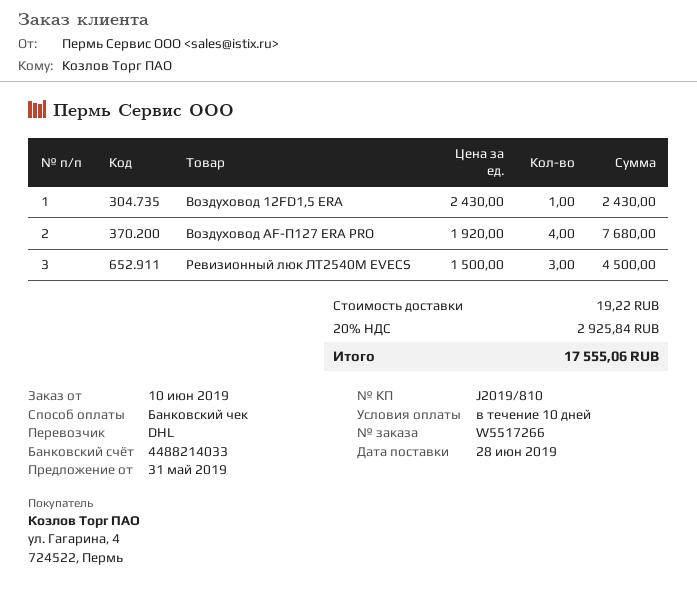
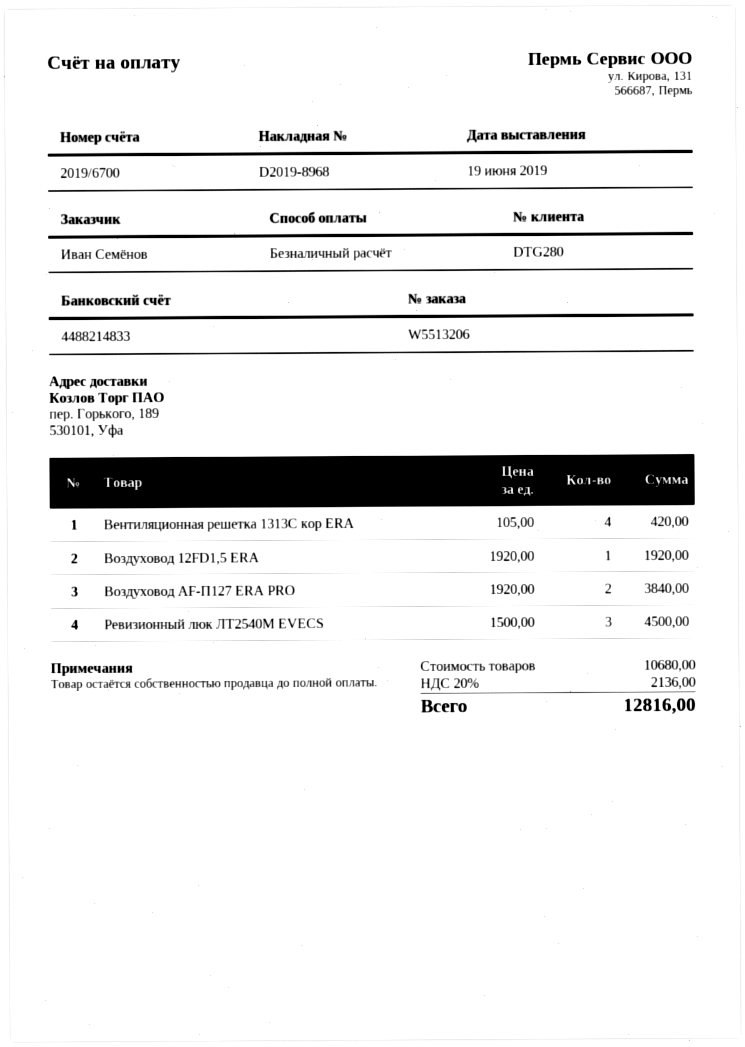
order number: W5517266 -> W5513206
payment method: cheque -> bank transfer
bank account: 4488214033 -> 4488214833
Воздуховод 12FD1,5 ERA: 1 x 2430.00 = 2430.00 -> 1 x 1920.00 = 1920.00
Воздуховод AF-П127 ERA PRO: 4 x 1920.00 = 7680.00 -> 2 x 1920.00 = 3840.00
Вентиляционная решетка 1313С кор ERA: none -> 4 x 105.00 = 420.00
shipping: 19.22 -> none
tax: 20% = 2925.84 -> 20% = 2136.00
total: 17555.06 -> 12816.00

